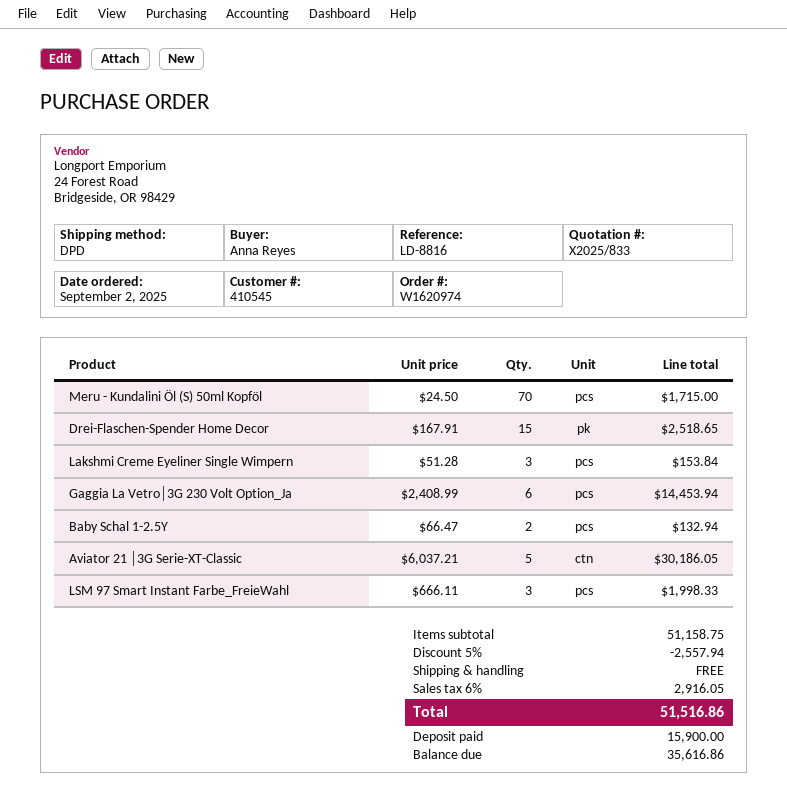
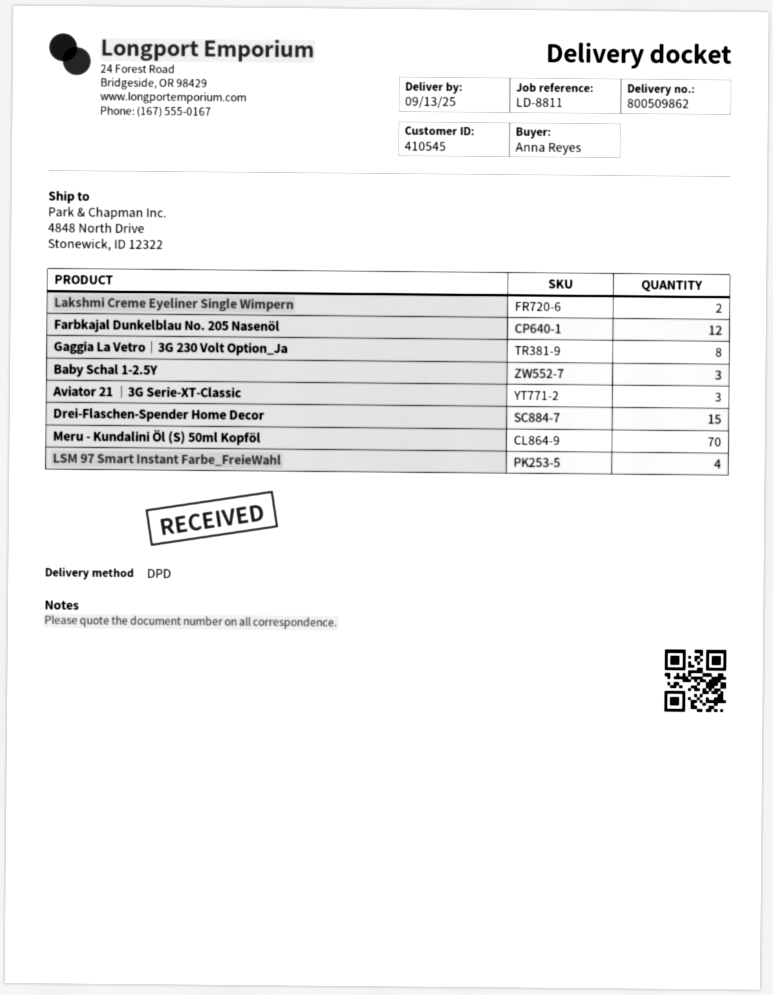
reference: LD-8816 -> LD-8811
Lakshmi Creme Eyeliner Single Wimpern: 3 -> 2
Gaggia La Vetro│3G 230 Volt Option_Ja: 6 -> 8
Baby Schal 1-2.5Y: 2 -> 3
Aviator 21 │3G Serie-XT-Classic: 5 -> 3
LSM 97 Smart Instant Farbe_FreieWahl: 3 -> 4
Farbkajal Dunkelblau No. 205 Nasenöl: none -> 12

